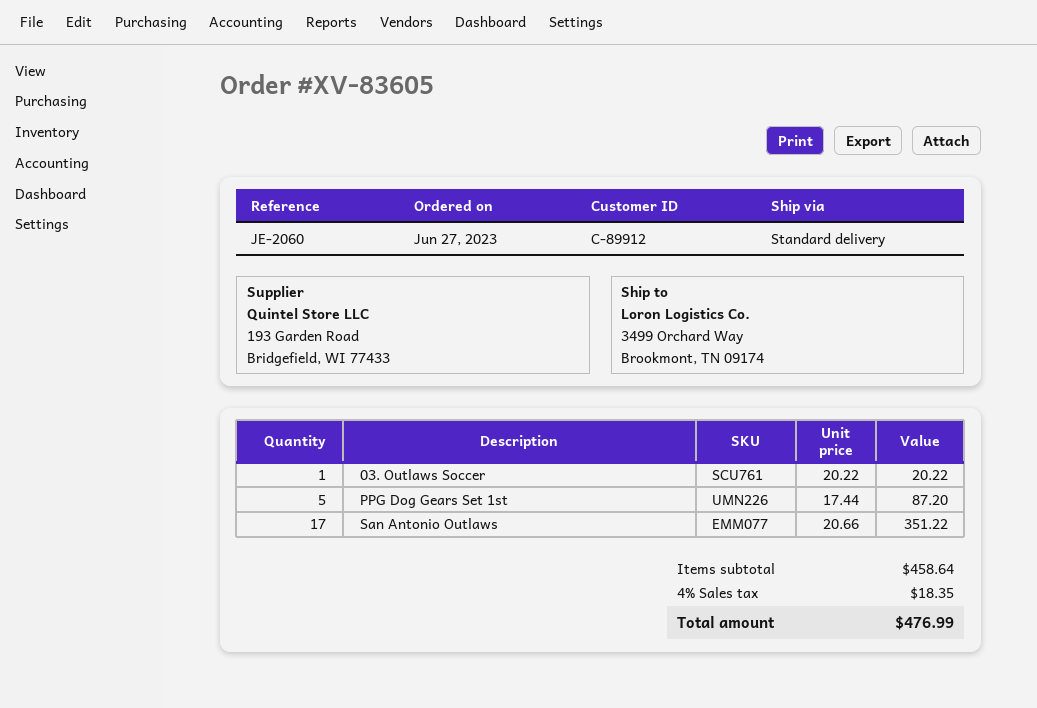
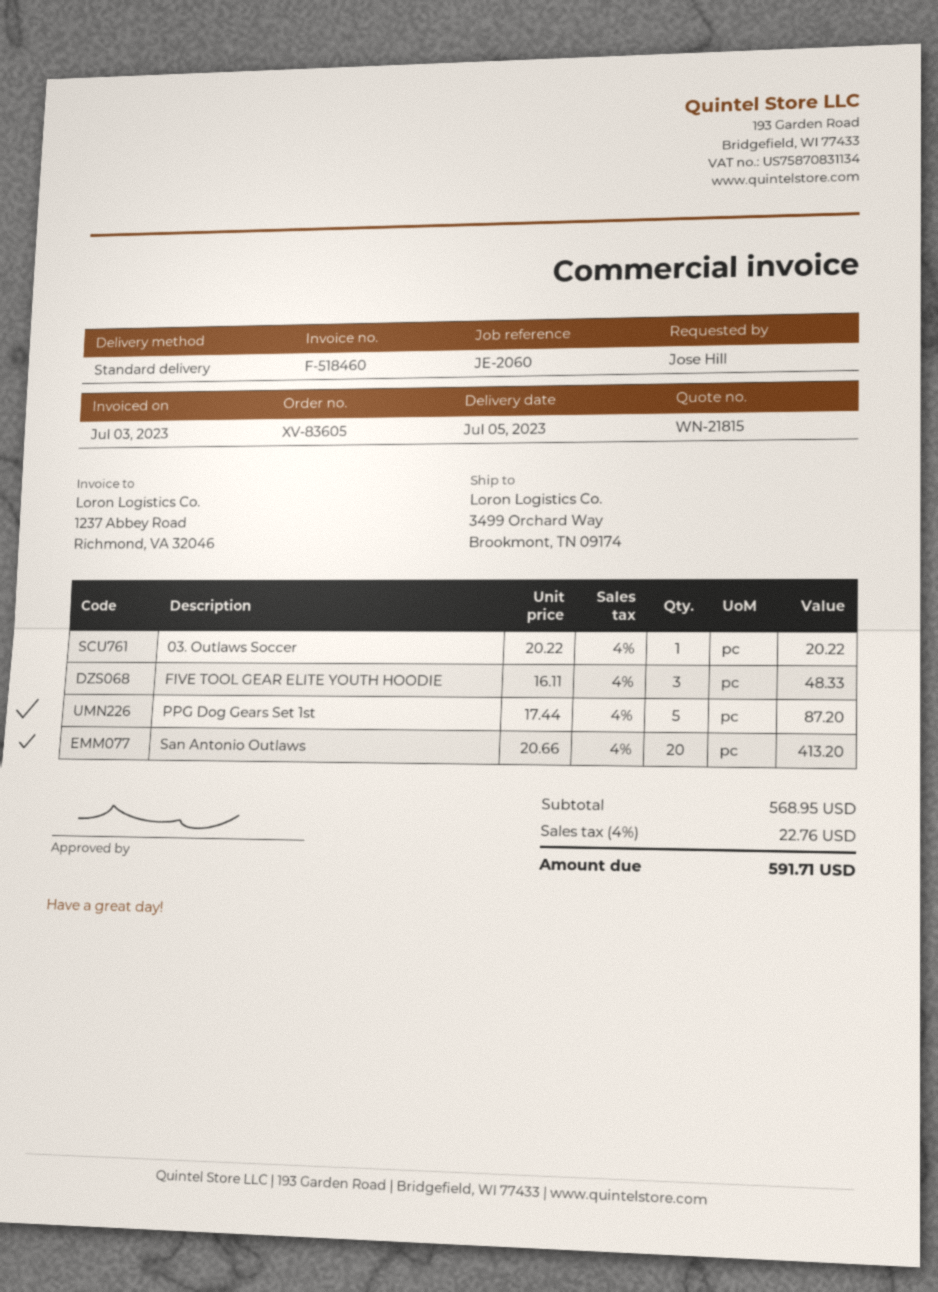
San Antonio Outlaws: 17 x 20.66 = 351.22 -> 20 x 20.66 = 413.20
FIVE TOOL GEAR ELITE YOUTH HOODIE: none -> 3 x 16.11 = 48.33
subtotal: 458.64 -> 568.95
tax: 4% = 18.35 -> 4% = 22.76
total: 476.99 -> 591.71

